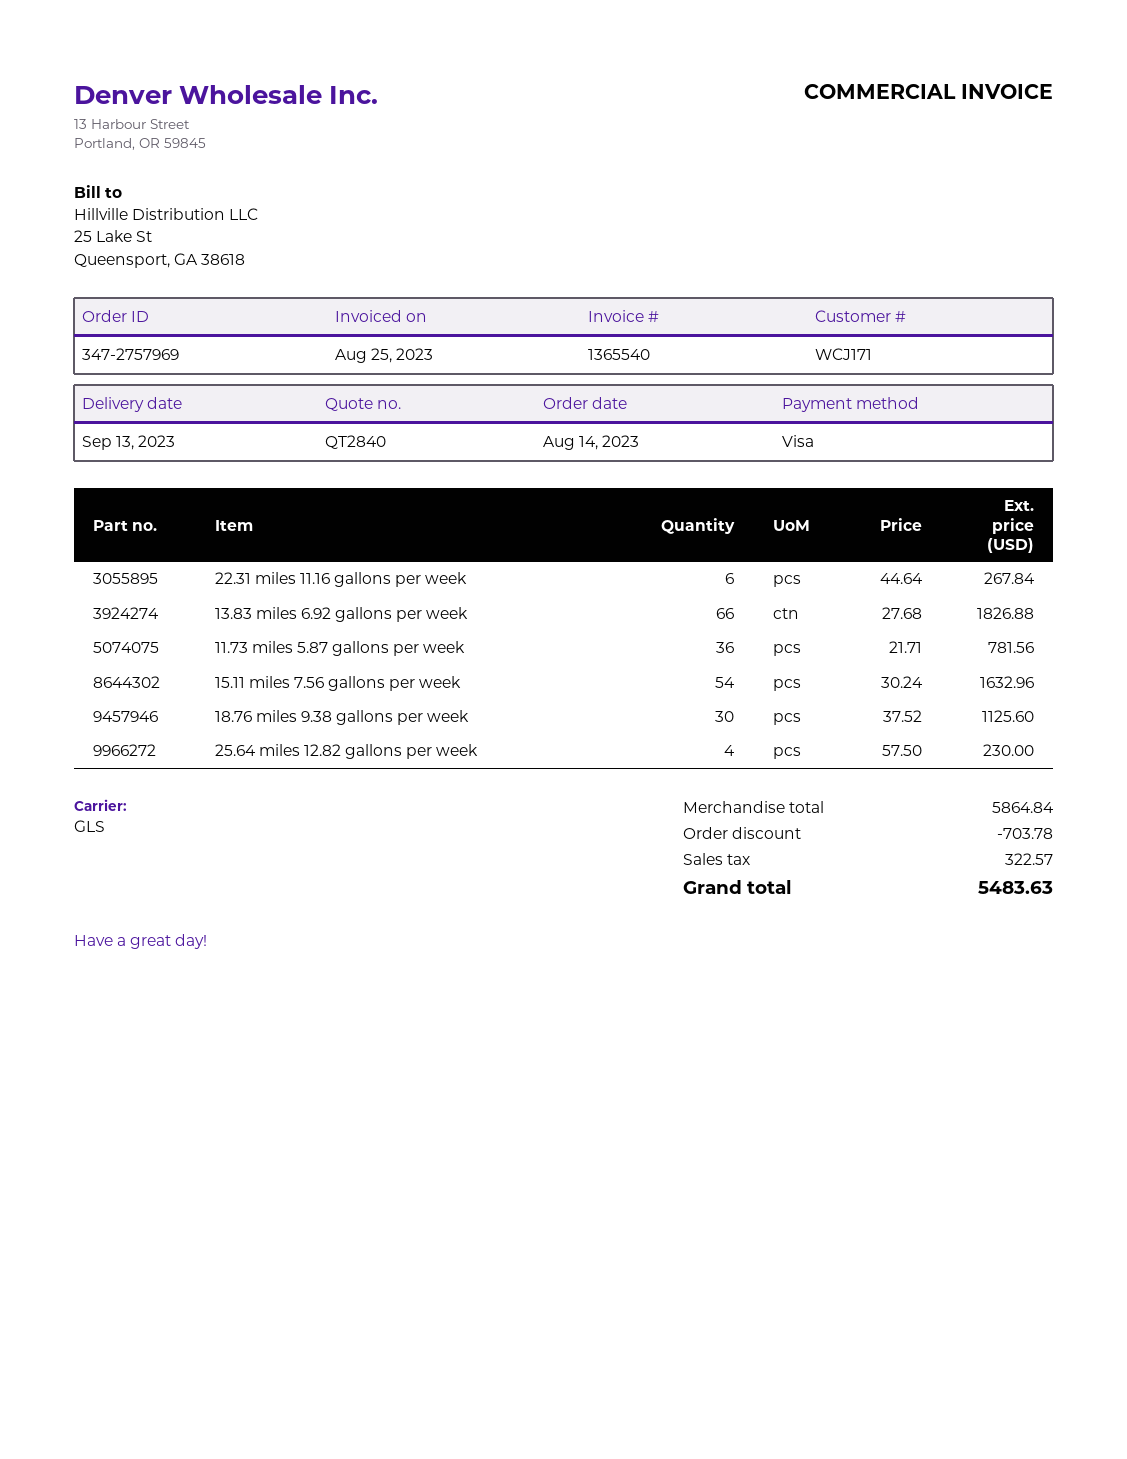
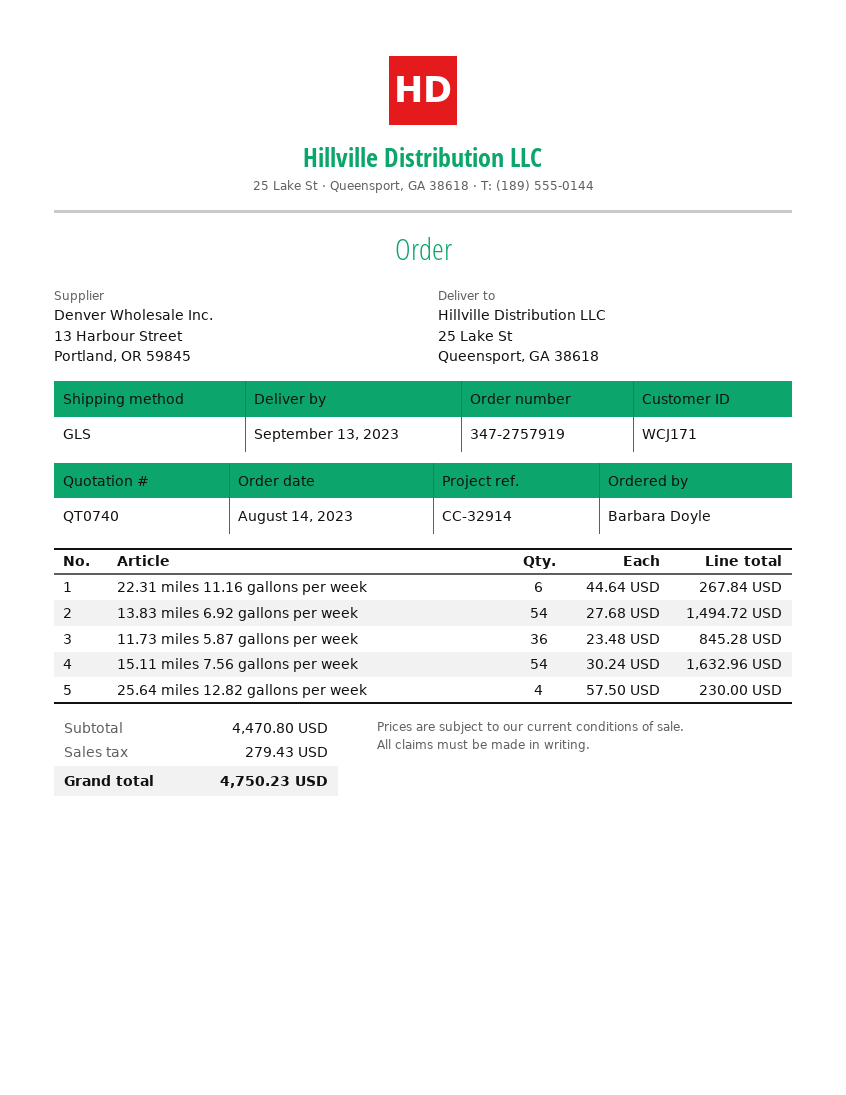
quote number: QT2840 -> QT0740
order number: 347-2757969 -> 347-2757919
13.83 miles 6.92 gallons per week: 66 x 27.68 = 1826.88 -> 54 x 27.68 = 1494.72
11.73 miles 5.87 gallons per week: 36 x 21.71 = 781.56 -> 36 x 23.48 = 845.28
18.76 miles 9.38 gallons per week: 30 x 37.52 = 1125.60 -> none
subtotal: 5864.84 -> 4470.80
discount: 703.78 -> none
tax: 322.57 -> 279.43
total: 5483.63 -> 4750.23

